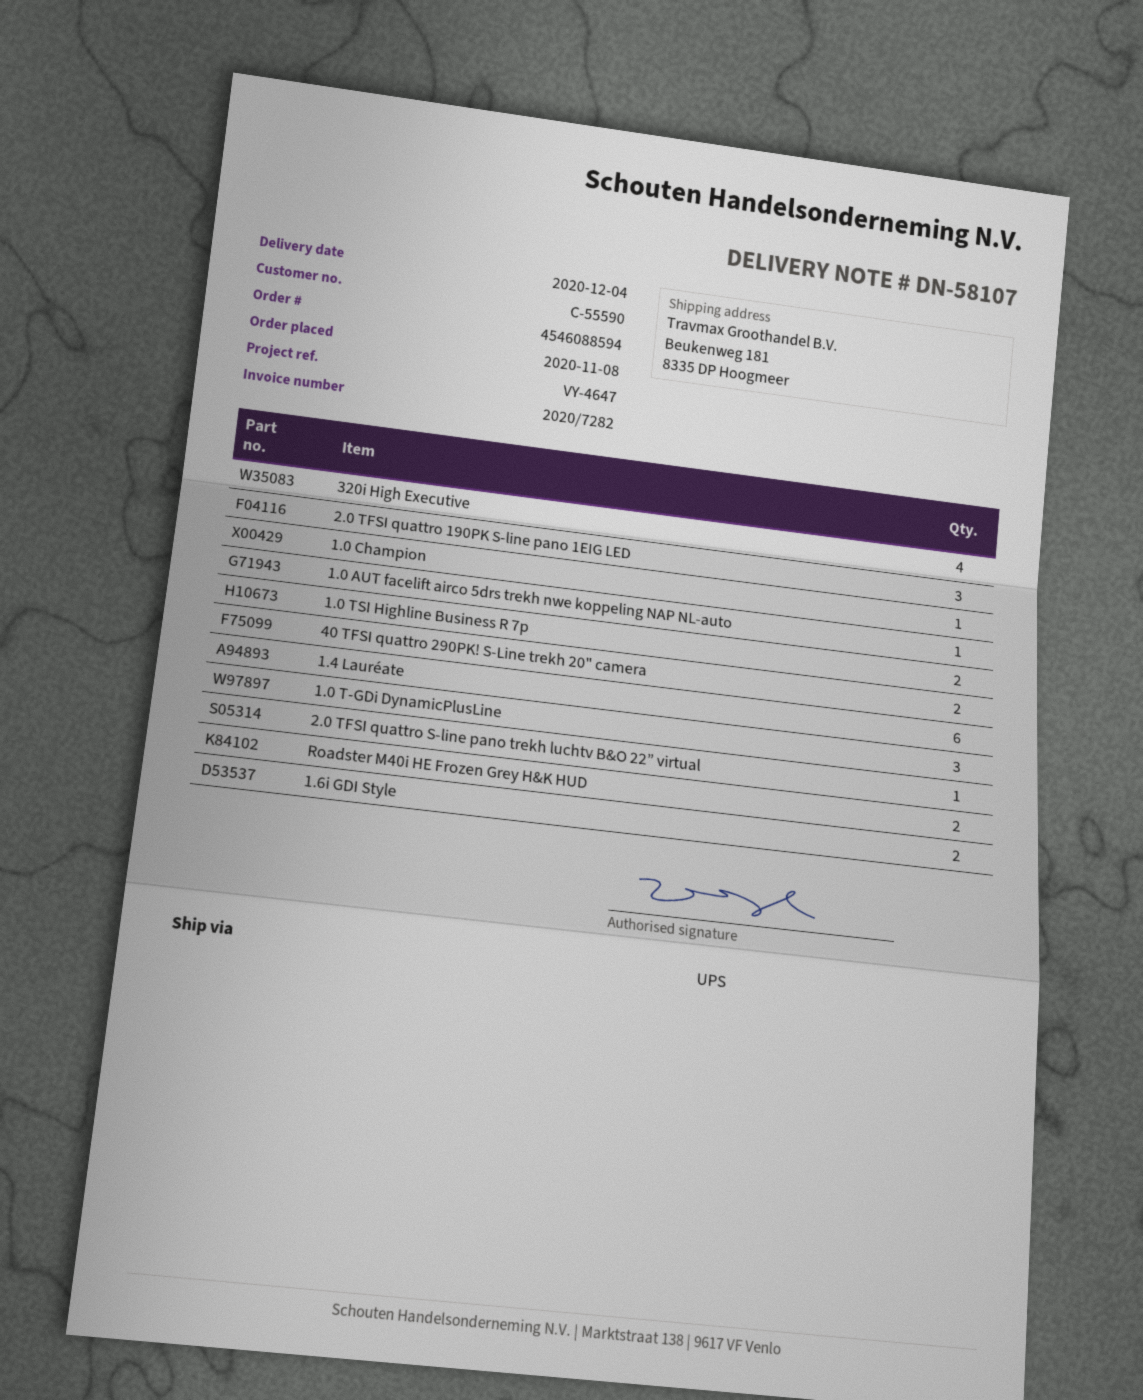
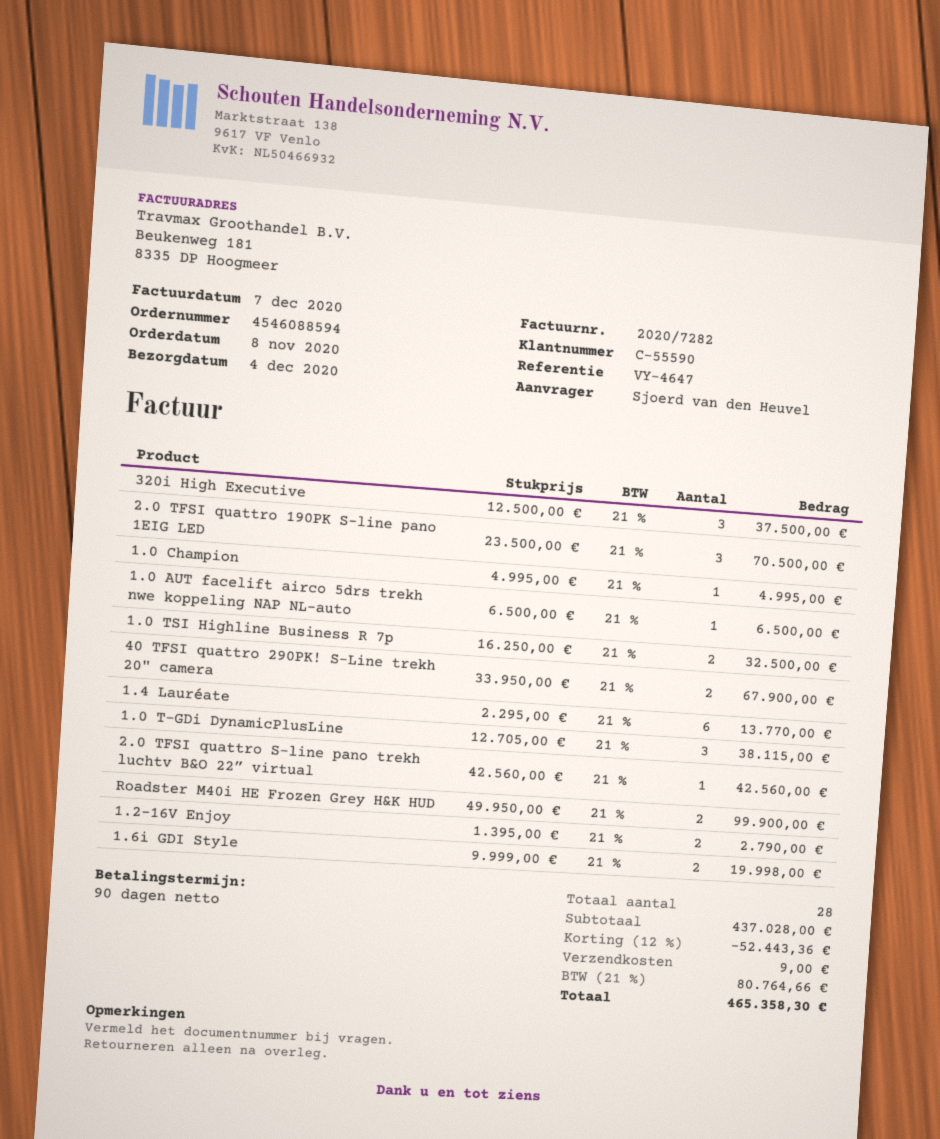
320i High Executive: 4 -> 3
1.2-16V Enjoy: none -> 2

